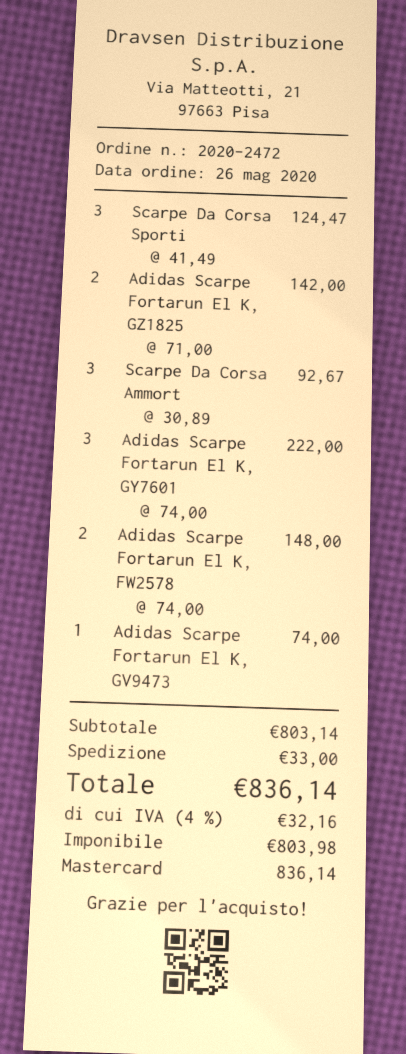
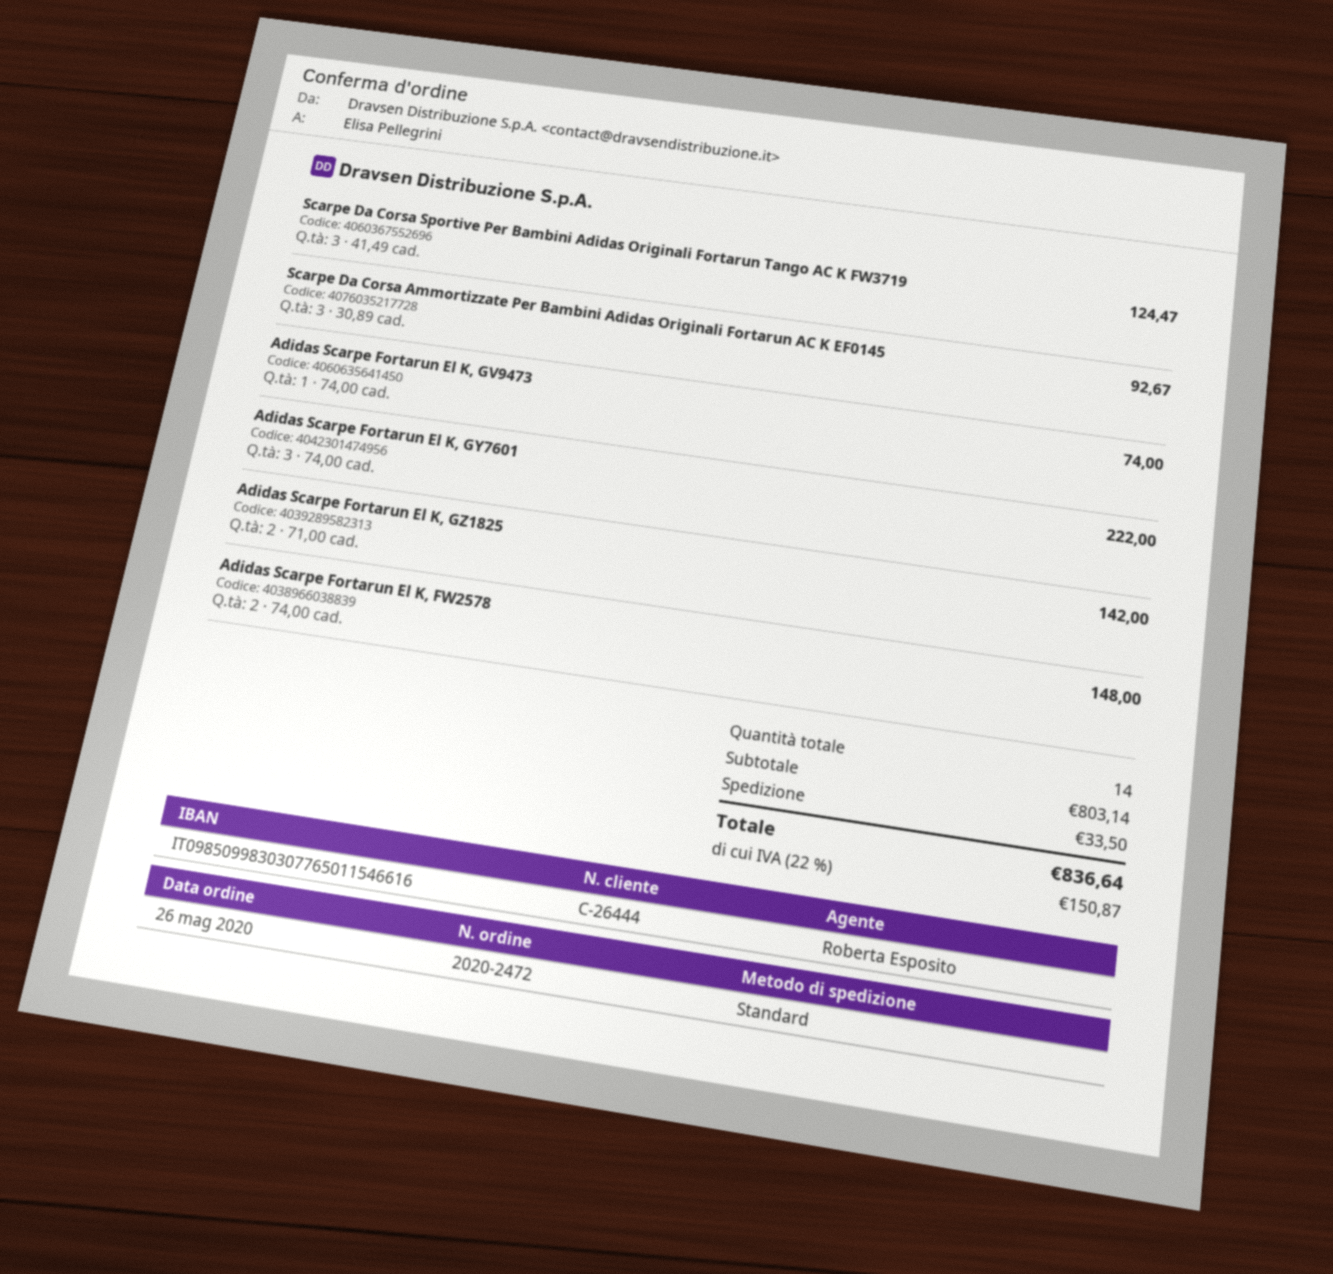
shipping: 33.00 -> 33.50
tax: 4% = 32.16 -> 22% = 150.87
total: 836.14 -> 836.64

